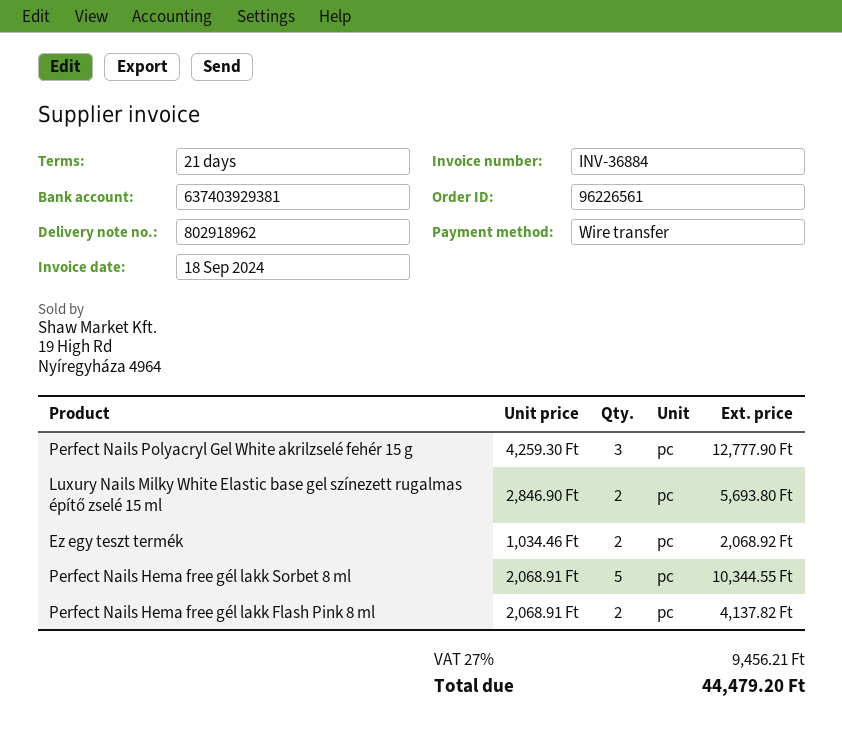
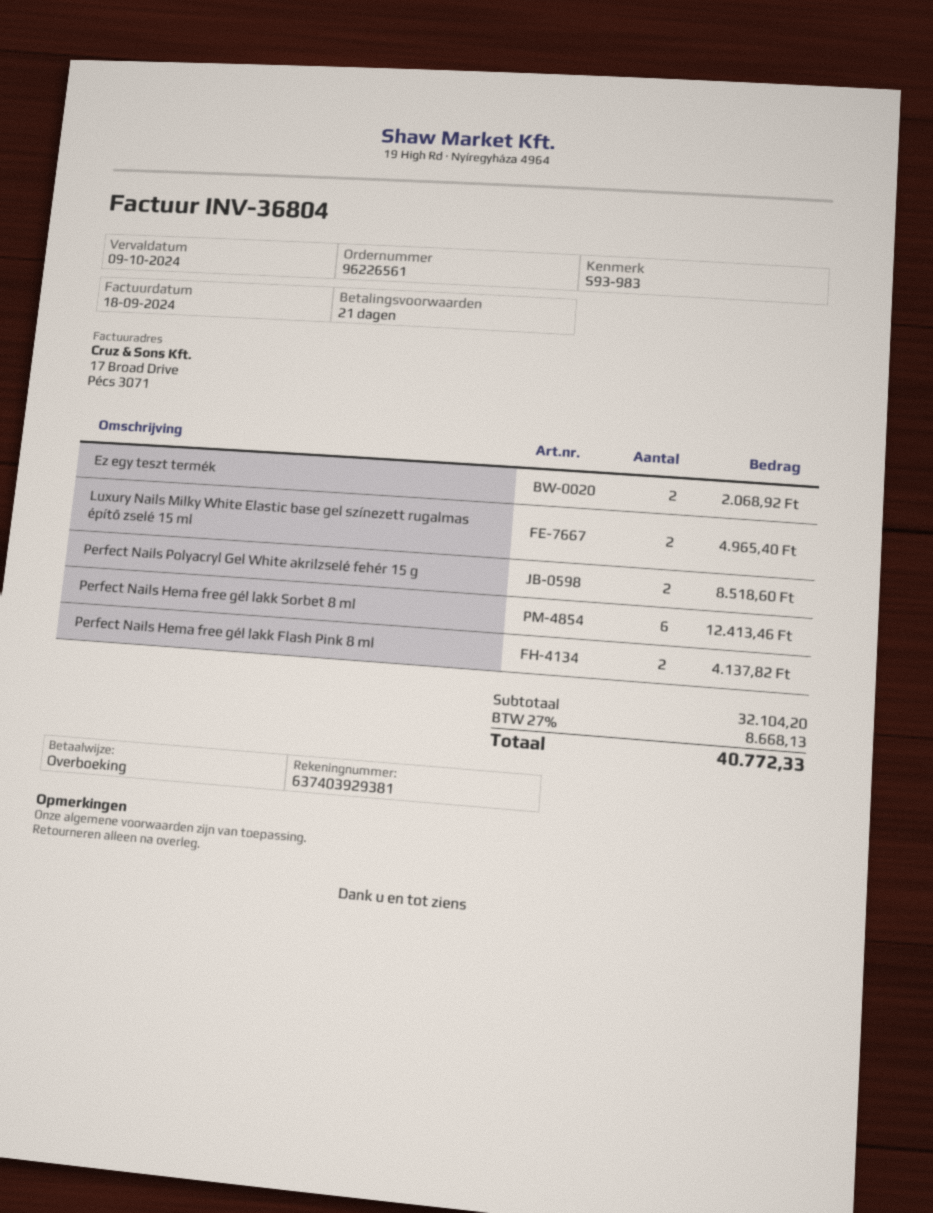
invoice number: INV-36884 -> INV-36804
Perfect Nails Polyacryl Gel White akrilzselé fehér 15 g: 3 for 12777.90 -> 2 for 8518.60
Luxury Nails Milky White Elastic base gel színezett rugalmas építő zselé 15 ml: 2 for 5693.80 -> 2 for 4965.40
Perfect Nails Hema free gél lakk Sorbet 8 ml: 5 for 10344.55 -> 6 for 12413.46
tax: 27% = 9456.21 -> 27% = 8668.13
total: 44479.20 -> 40772.33

